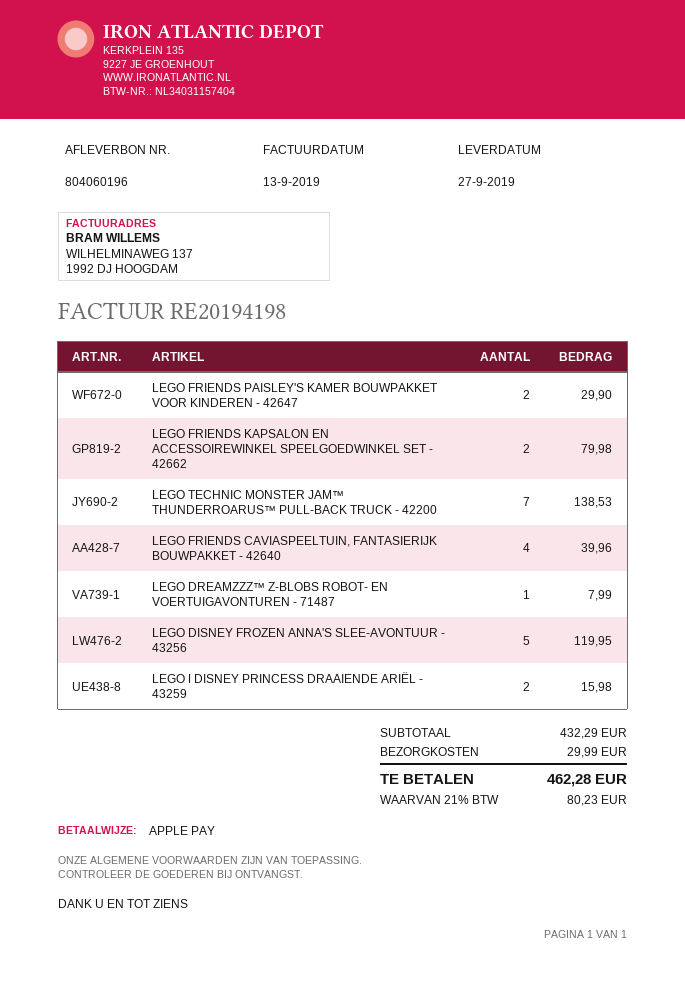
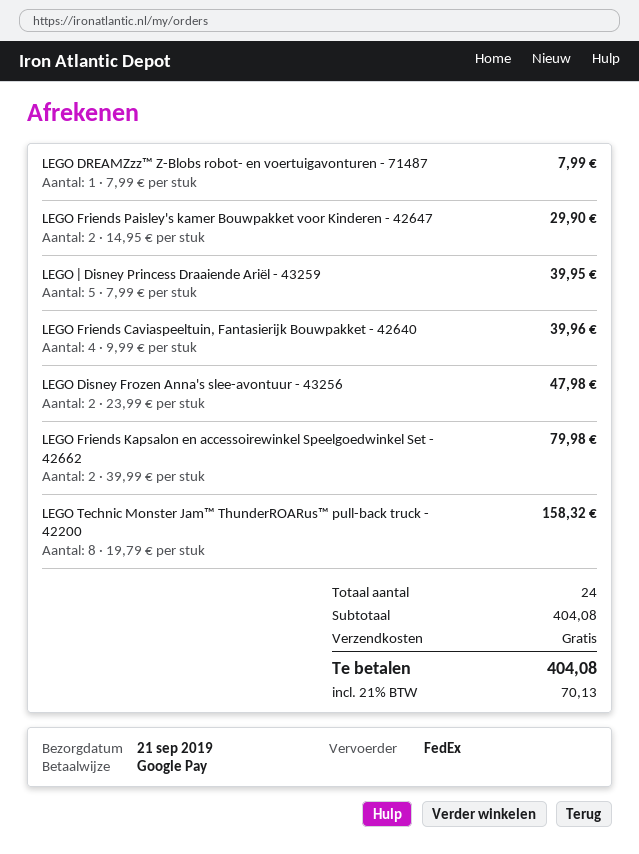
delivery date: 2019-09-27 -> 2019-09-21
payment method: Apple Pay -> Google Pay
LEGO TECHNIC MONSTER JAM™ THUNDERROARUS™ PULL-BACK TRUCK - 42200: 7 for 138.53 -> 8 for 158.32
LEGO DISNEY FROZEN ANNA'S SLEE-AVONTUUR - 43256: 5 for 119.95 -> 2 for 47.98
LEGO ǀ DISNEY PRINCESS DRAAIENDE ARIËL - 43259: 2 for 15.98 -> 5 for 39.95
subtotal: 432.29 -> 404.08
shipping: 29.99 -> 0.00
tax: 21% = 80.23 -> 21% = 70.13
total: 462.28 -> 404.08

